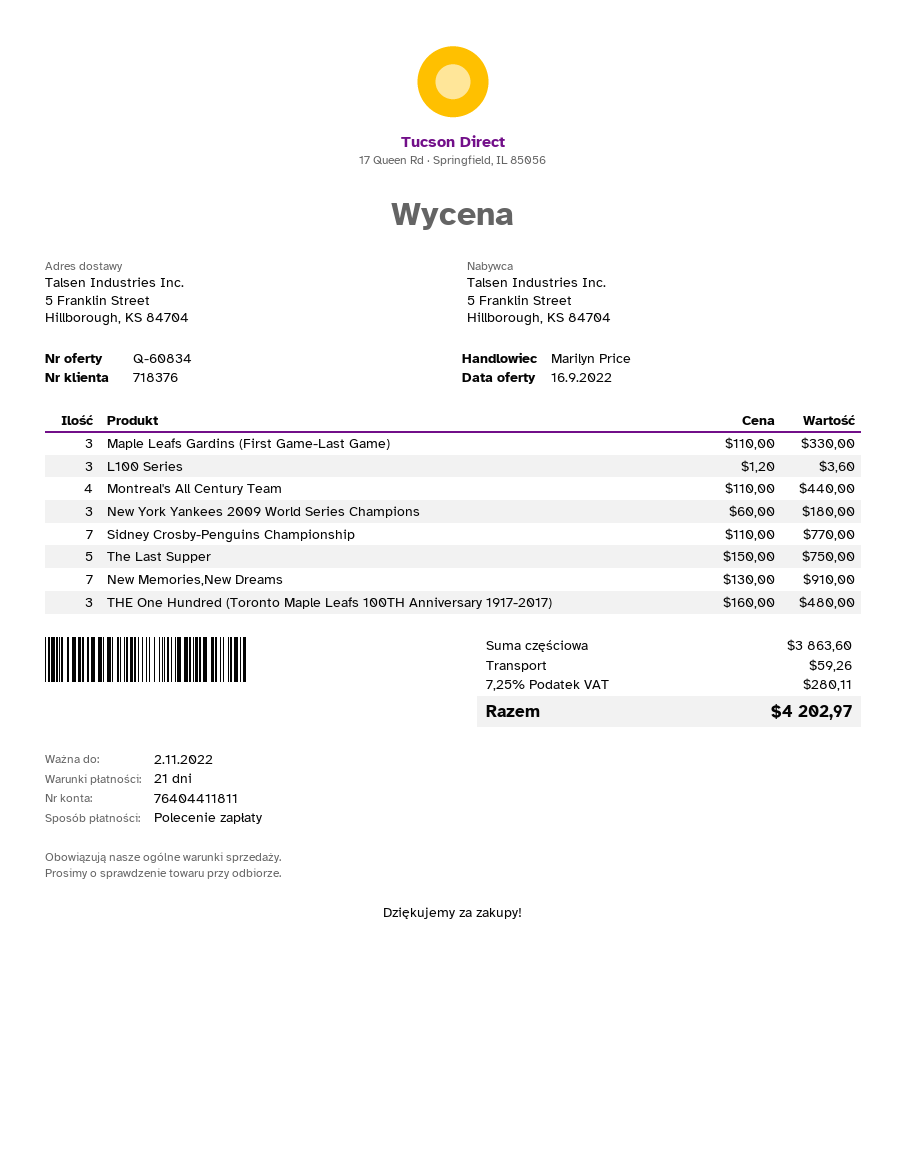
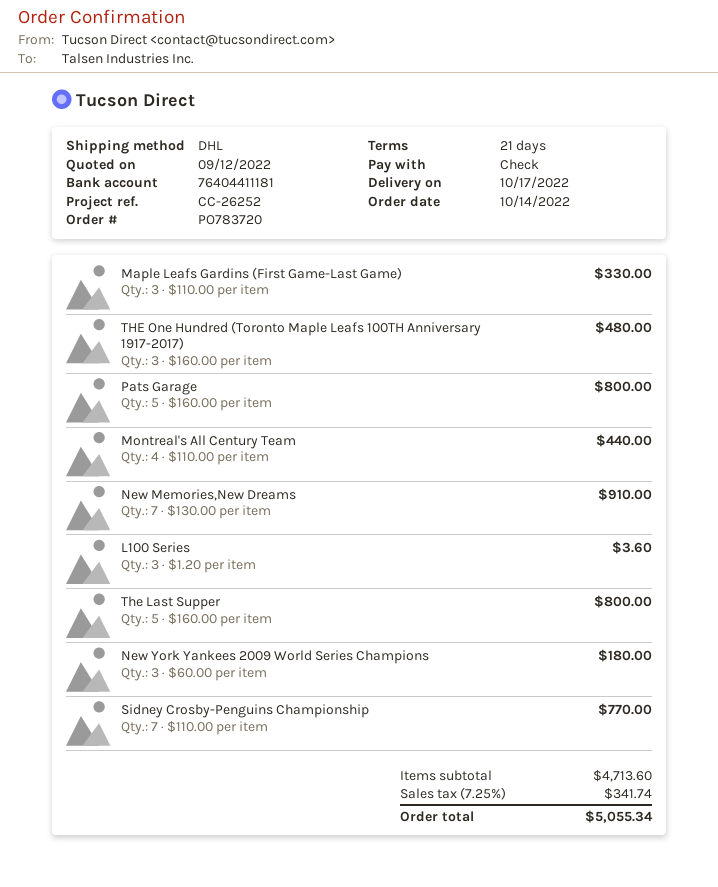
quote date: 2022-09-16 -> 2022-09-12
payment method: direct debit -> cheque
bank account: 76404411811 -> 76404411181
The Last Supper: 5 x 150.00 = 750.00 -> 5 x 160.00 = 800.00
Pats Garage: none -> 5 x 160.00 = 800.00
subtotal: 3863.60 -> 4713.60
shipping: 59.26 -> none
tax: 7.25% = 280.11 -> 7.25% = 341.74
total: 4202.97 -> 5055.34

